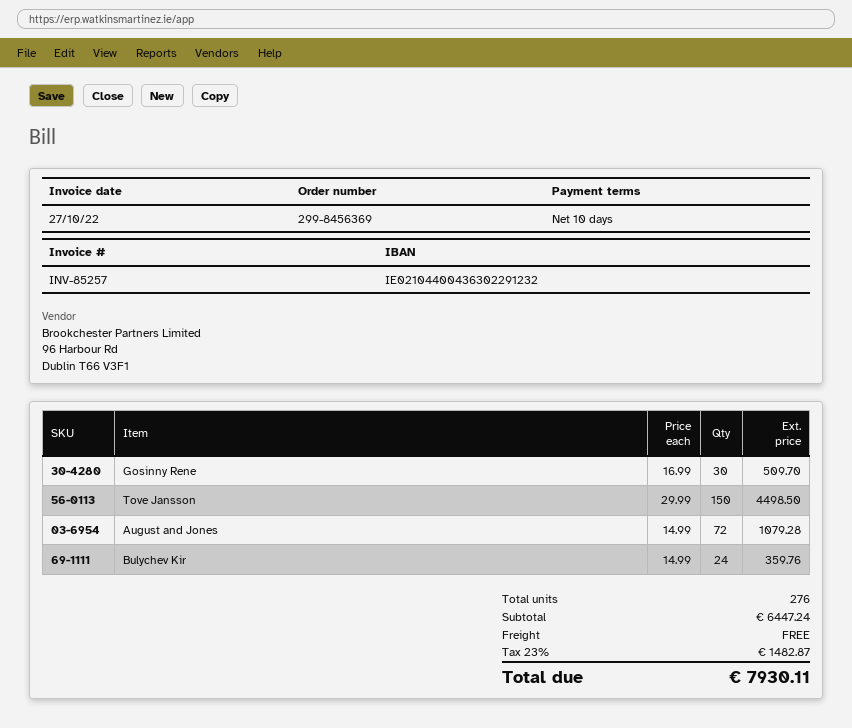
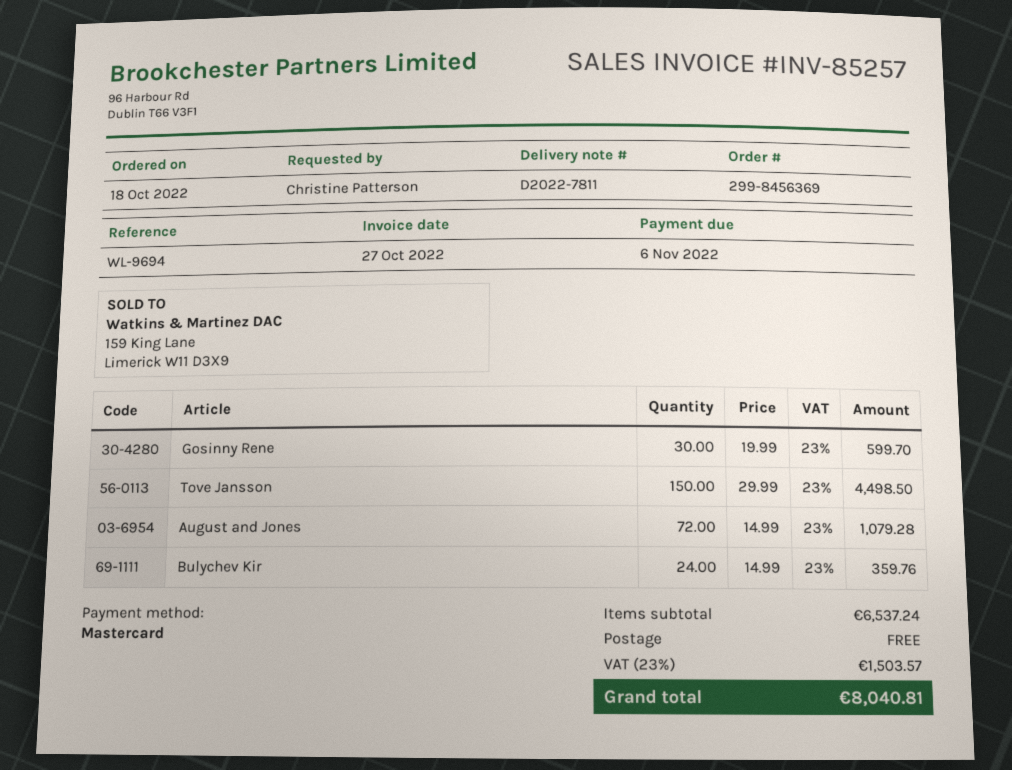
Gosinny Rene: 30 x 16.99 = 509.70 -> 30 x 19.99 = 599.70
subtotal: 6447.24 -> 6537.24
tax: 23% = 1482.87 -> 23% = 1503.57
total: 7930.11 -> 8040.81

